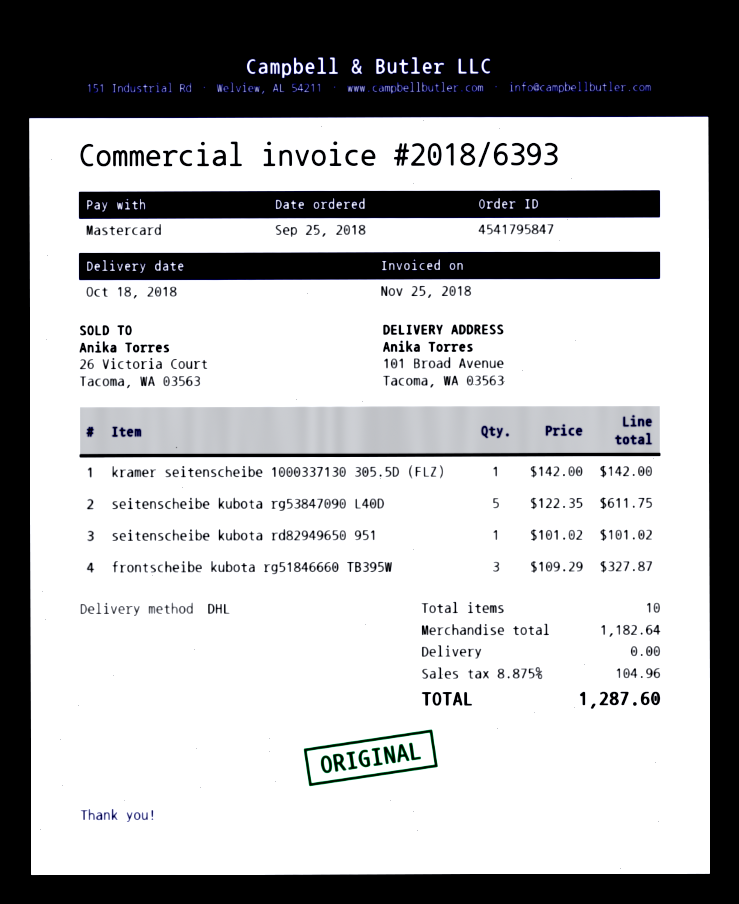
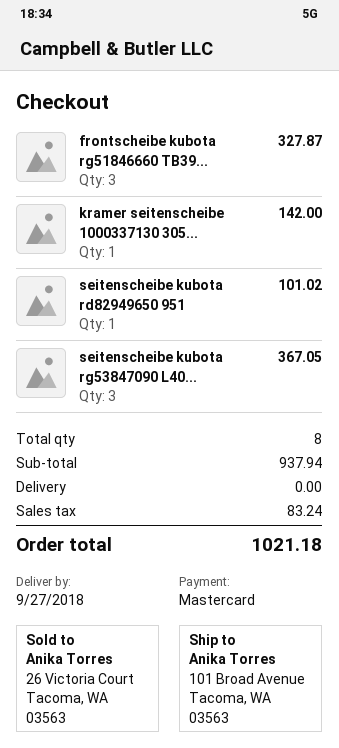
delivery date: 2018-10-18 -> 2018-09-27
seitenscheibe kubota rg53847090 L40D: 5 for 611.75 -> 3 for 367.05
total quantity: 10 -> 8
subtotal: 1182.64 -> 937.94
tax: 104.96 -> 83.24
total: 1287.60 -> 1021.18

